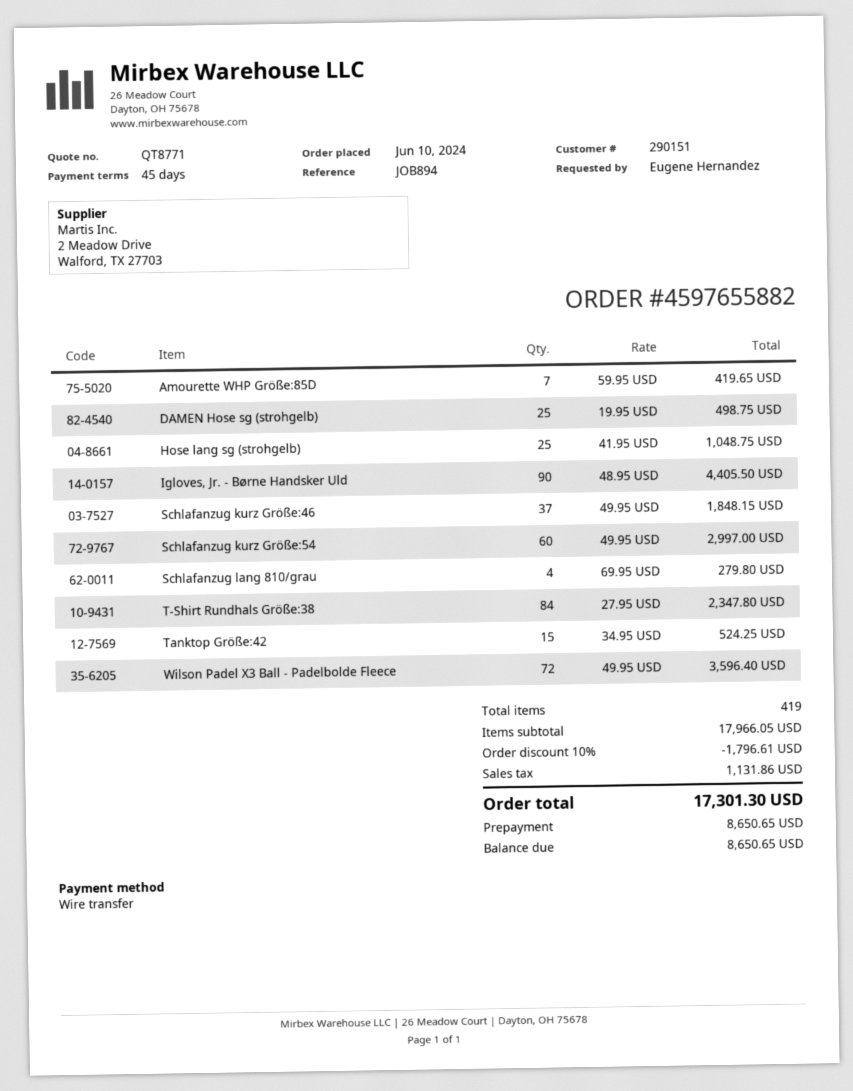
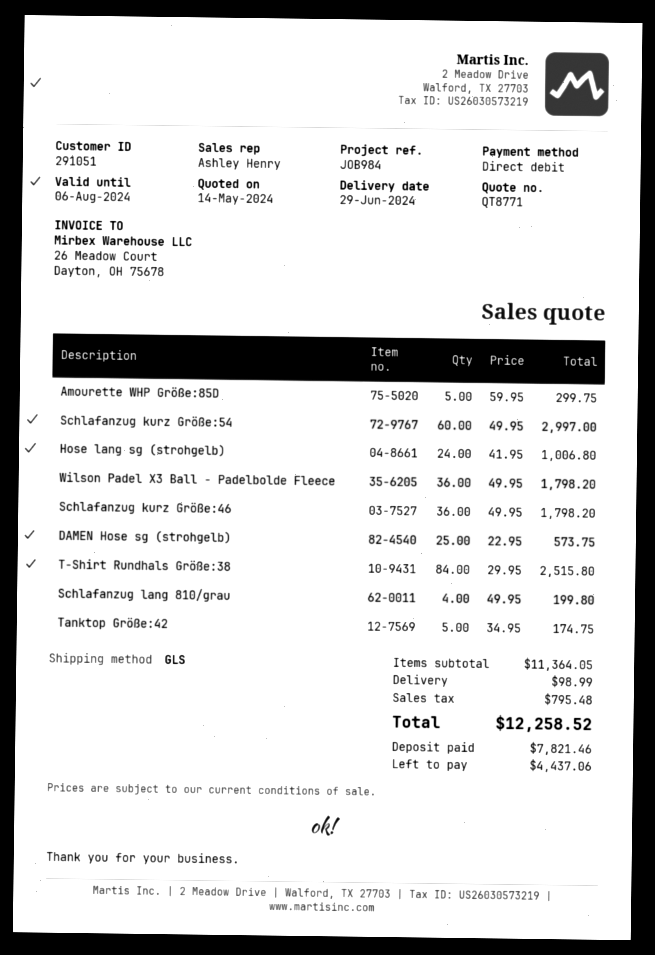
customer number: 290151 -> 291051
reference: JOB894 -> JOB984
payment method: bank transfer -> direct debit
Amourette WHP Größe:85D: 7 x 59.95 = 419.65 -> 5 x 59.95 = 299.75
DAMEN Hose sg (strohgelb): 25 x 19.95 = 498.75 -> 25 x 22.95 = 573.75
Hose lang sg (strohgelb): 25 x 41.95 = 1048.75 -> 24 x 41.95 = 1006.80
Igloves, Jr. - Børne Handsker Uld: 90 x 48.95 = 4405.50 -> none
Schlafanzug kurz Größe:46: 37 x 49.95 = 1848.15 -> 36 x 49.95 = 1798.20
Schlafanzug lang 810/grau: 4 x 69.95 = 279.80 -> 4 x 49.95 = 199.80
T-Shirt Rundhals Größe:38: 84 x 27.95 = 2347.80 -> 84 x 29.95 = 2515.80
Tanktop Größe:42: 15 x 34.95 = 524.25 -> 5 x 34.95 = 174.75
Wilson Padel X3 Ball - Padelbolde Fleece: 72 x 49.95 = 3596.40 -> 36 x 49.95 = 1798.20
subtotal: 17966.05 -> 11364.05
discount: 10% = 1796.61 -> none
shipping: none -> 98.99
tax: 1131.86 -> 795.48
total: 17301.30 -> 12258.52
deposit: 8650.65 -> 7821.46
balance: 8650.65 -> 4437.06

